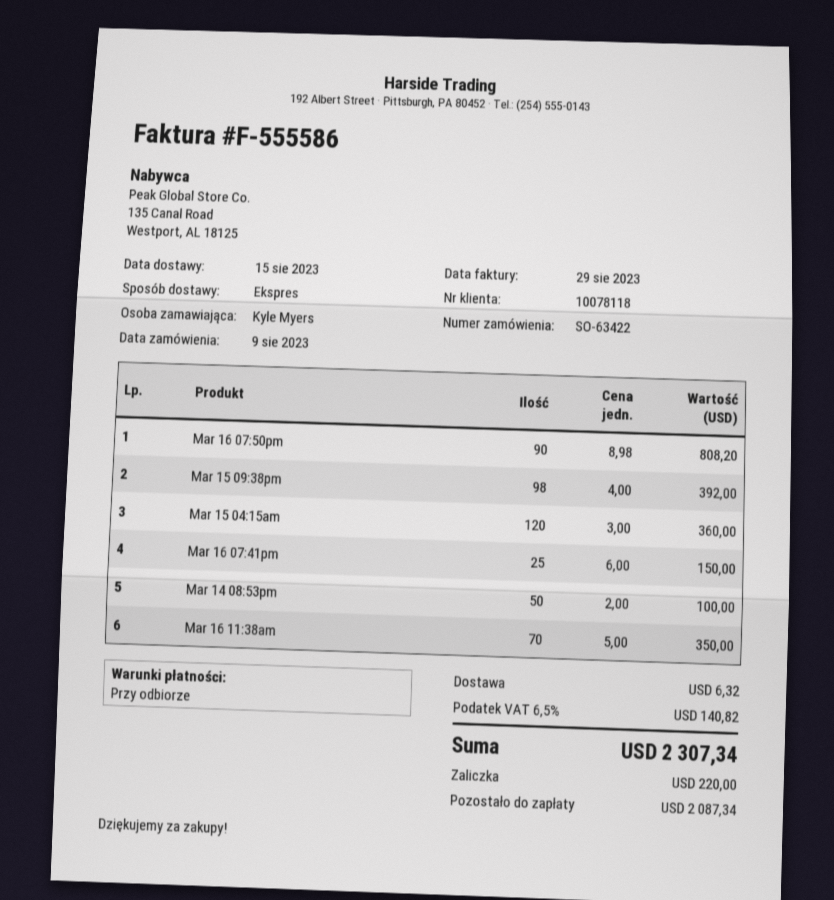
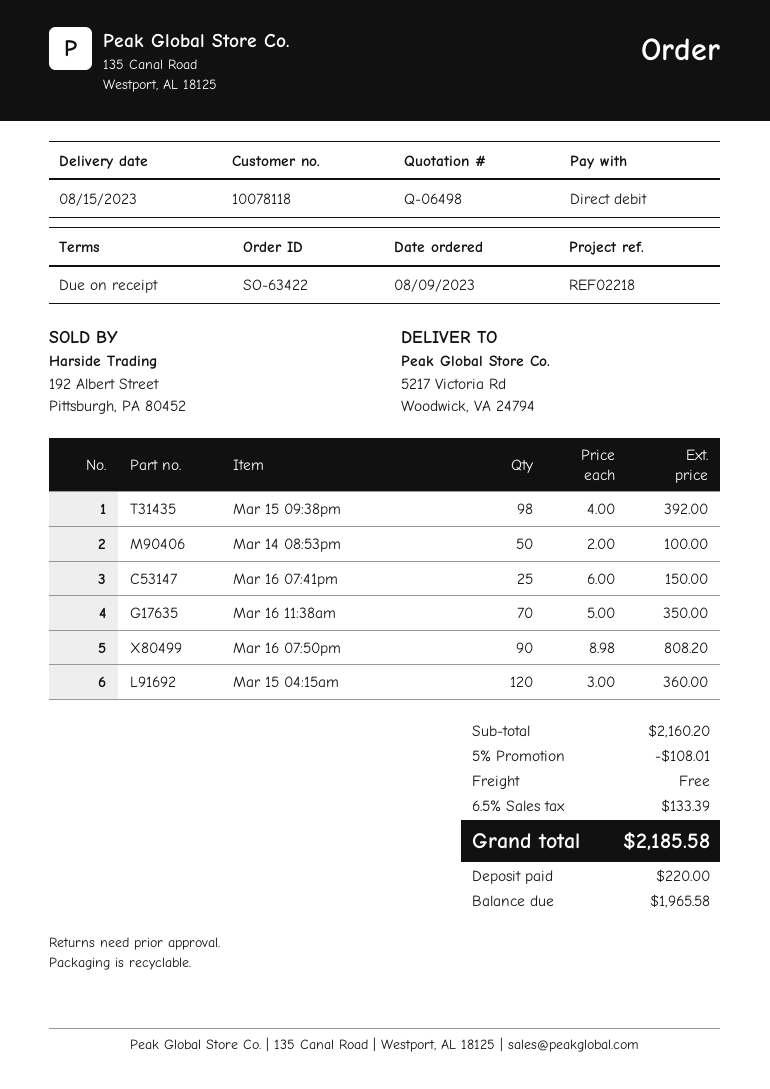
discount: none -> 5% = 108.01
shipping: 6.32 -> 0.00
tax: 6.5% = 140.82 -> 6.5% = 133.39
total: 2307.34 -> 2185.58
balance: 2087.34 -> 1965.58

